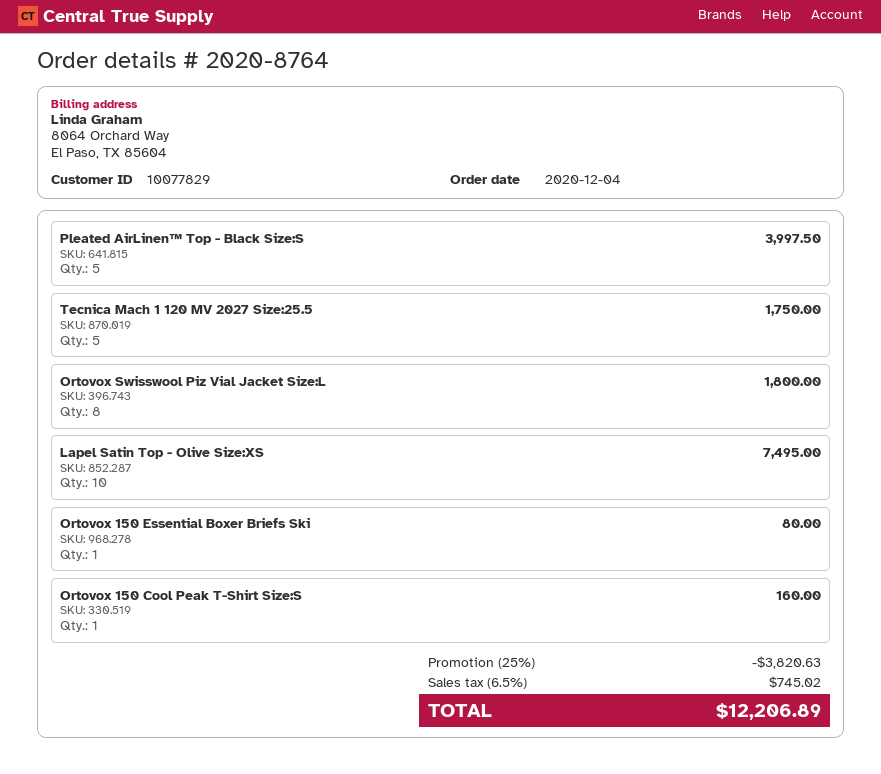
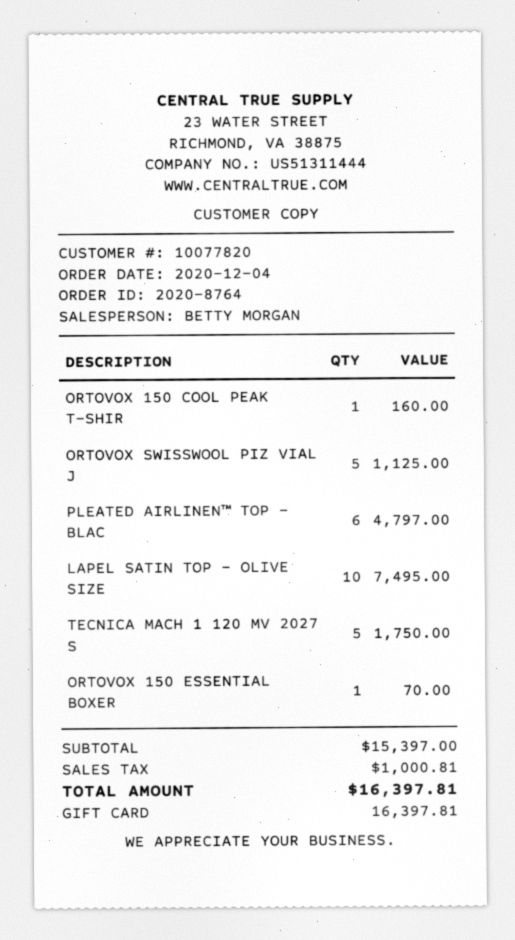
customer number: 10077829 -> 10077820
Pleated AirLinen™ Top - Black Size:S: 5 for 3997.50 -> 6 for 4797.00
Ortovox Swisswool Piz Vial Jacket Size:L: 8 for 1800.00 -> 5 for 1125.00
Ortovox 150 Essential Boxer Briefs Ski: 1 for 80.00 -> 1 for 70.00
discount: 25% = 3820.63 -> none
tax: 745.02 -> 1000.81
total: 12206.89 -> 16397.81

